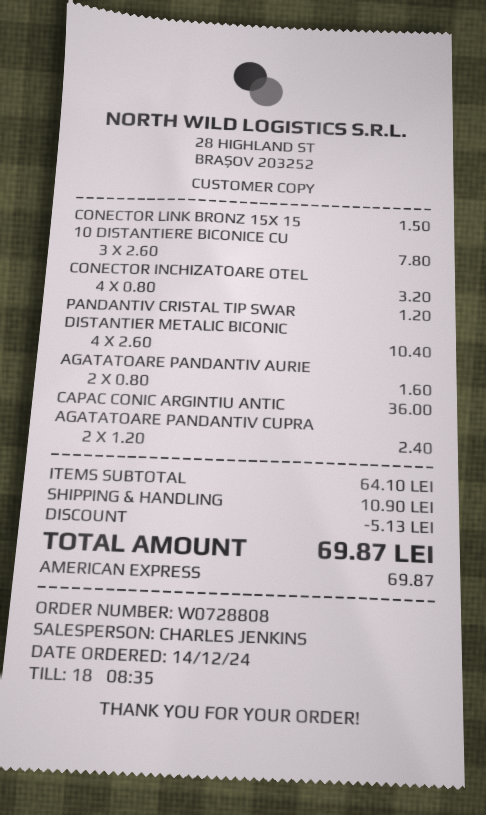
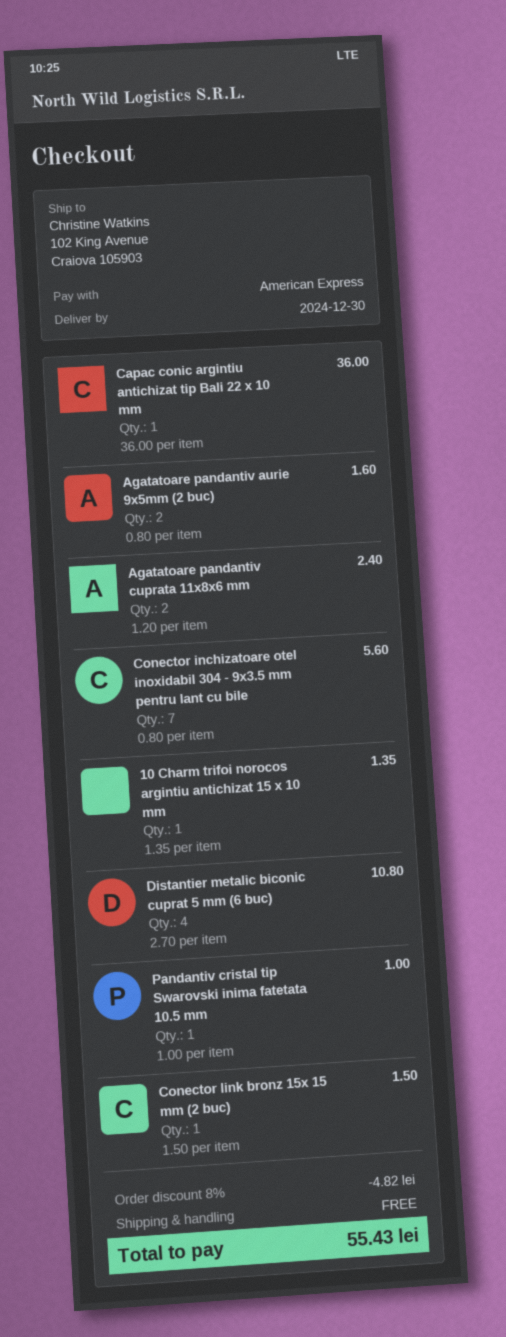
10 DISTANTIERE BICONICE CU: 3 x 2.60 = 7.80 -> none
CONECTOR INCHIZATOARE OTEL: 4 x 0.80 = 3.20 -> 7 x 0.80 = 5.60
PANDANTIV CRISTAL TIP SWAR: 1 x 1.20 = 1.20 -> 1 x 1.00 = 1.00
DISTANTIER METALIC BICONIC: 4 x 2.60 = 10.40 -> 4 x 2.70 = 10.80
10 Charm trifoi norocos argintiu antichizat 15 x 10 mm: none -> 1 x 1.35 = 1.35
discount: 5.13 -> 4.82
shipping: 10.90 -> 0.00
total: 69.87 -> 55.43

